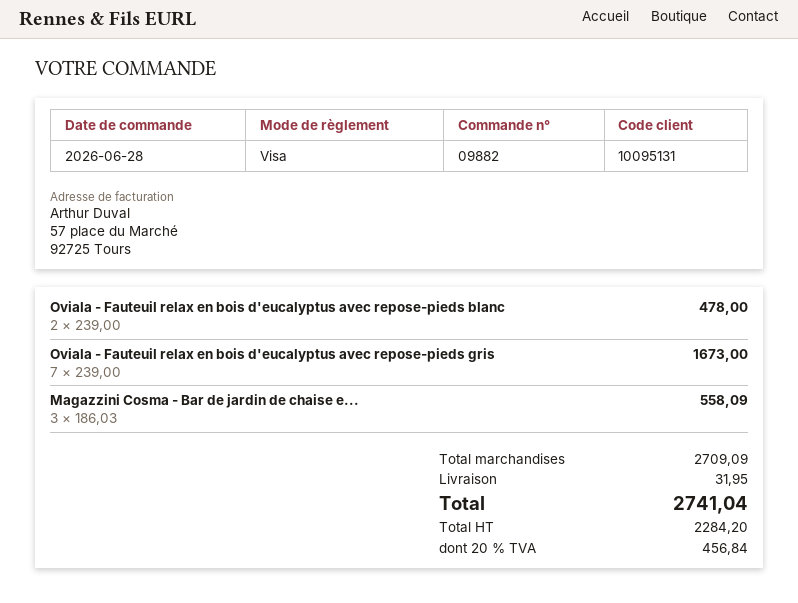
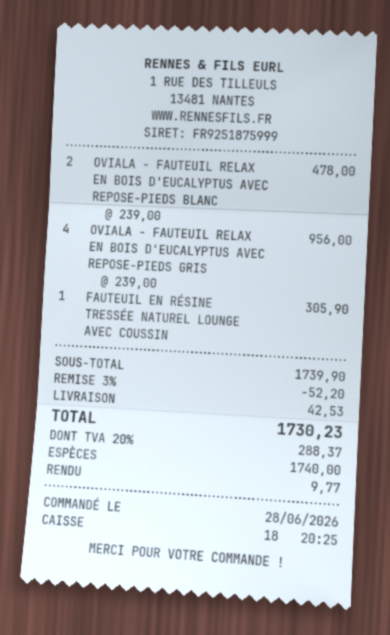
payment method: Visa -> cash
Oviala - Fauteuil relax en bois d'eucalyptus avec repose-pieds gris: 7 x 239.00 = 1673.00 -> 4 x 239.00 = 956.00
Magazzini Cosma - Bar de jardin de chaise e...: 3 x 186.03 = 558.09 -> none
FAUTEUIL EN RÉSINE TRESSÉE NATUREL LOUNGE AVEC COUSSIN: none -> 1 x 305.90 = 305.90
subtotal: 2709.09 -> 1739.90
discount: none -> 3% = 52.20
shipping: 31.95 -> 42.53
tax: 20% = 456.84 -> 20% = 288.37
total: 2741.04 -> 1730.23

